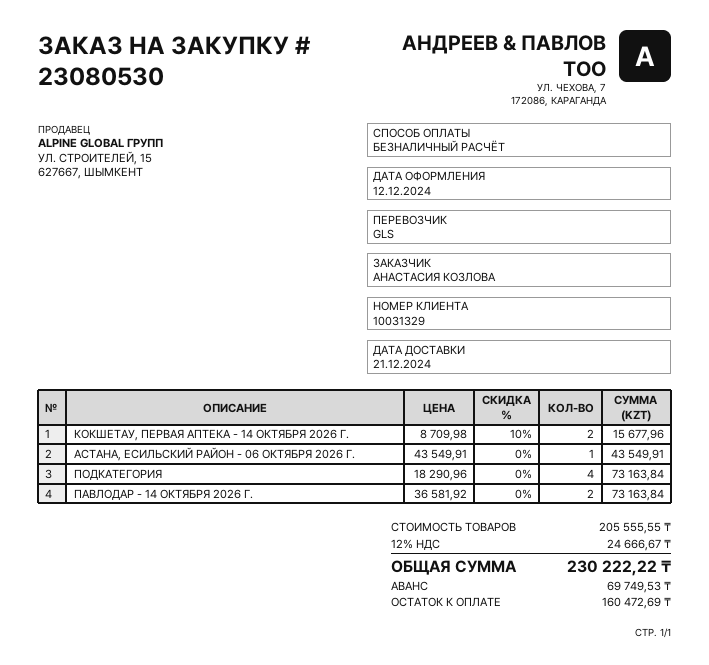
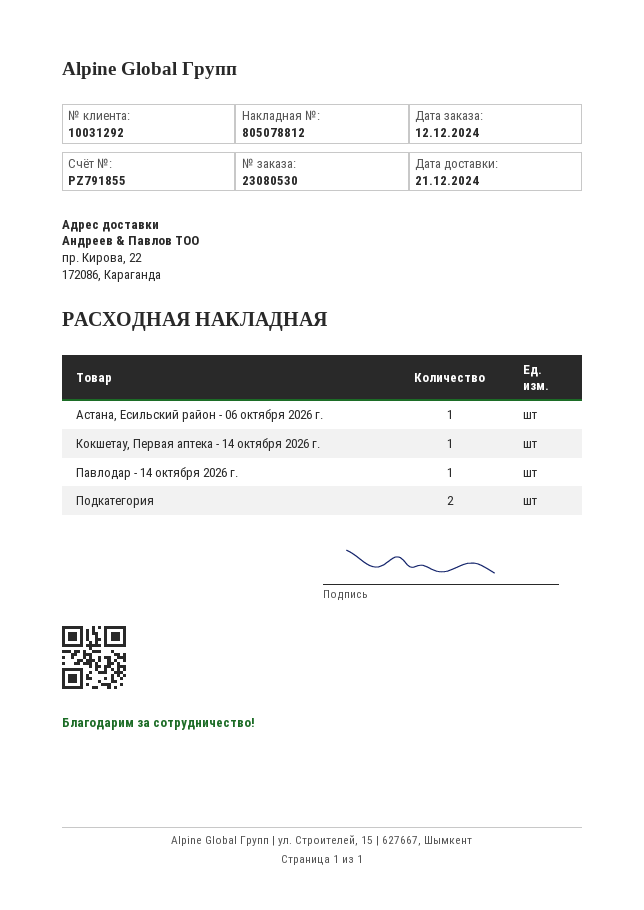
customer number: 10031329 -> 10031292
КОКШЕТАУ, ПЕРВАЯ АПТЕКА - 14 ОКТЯБРЯ 2026 Г.: 2 -> 1
ПОДКАТЕГОРИЯ: 4 -> 2
ПАВЛОДАР - 14 ОКТЯБРЯ 2026 Г.: 2 -> 1

